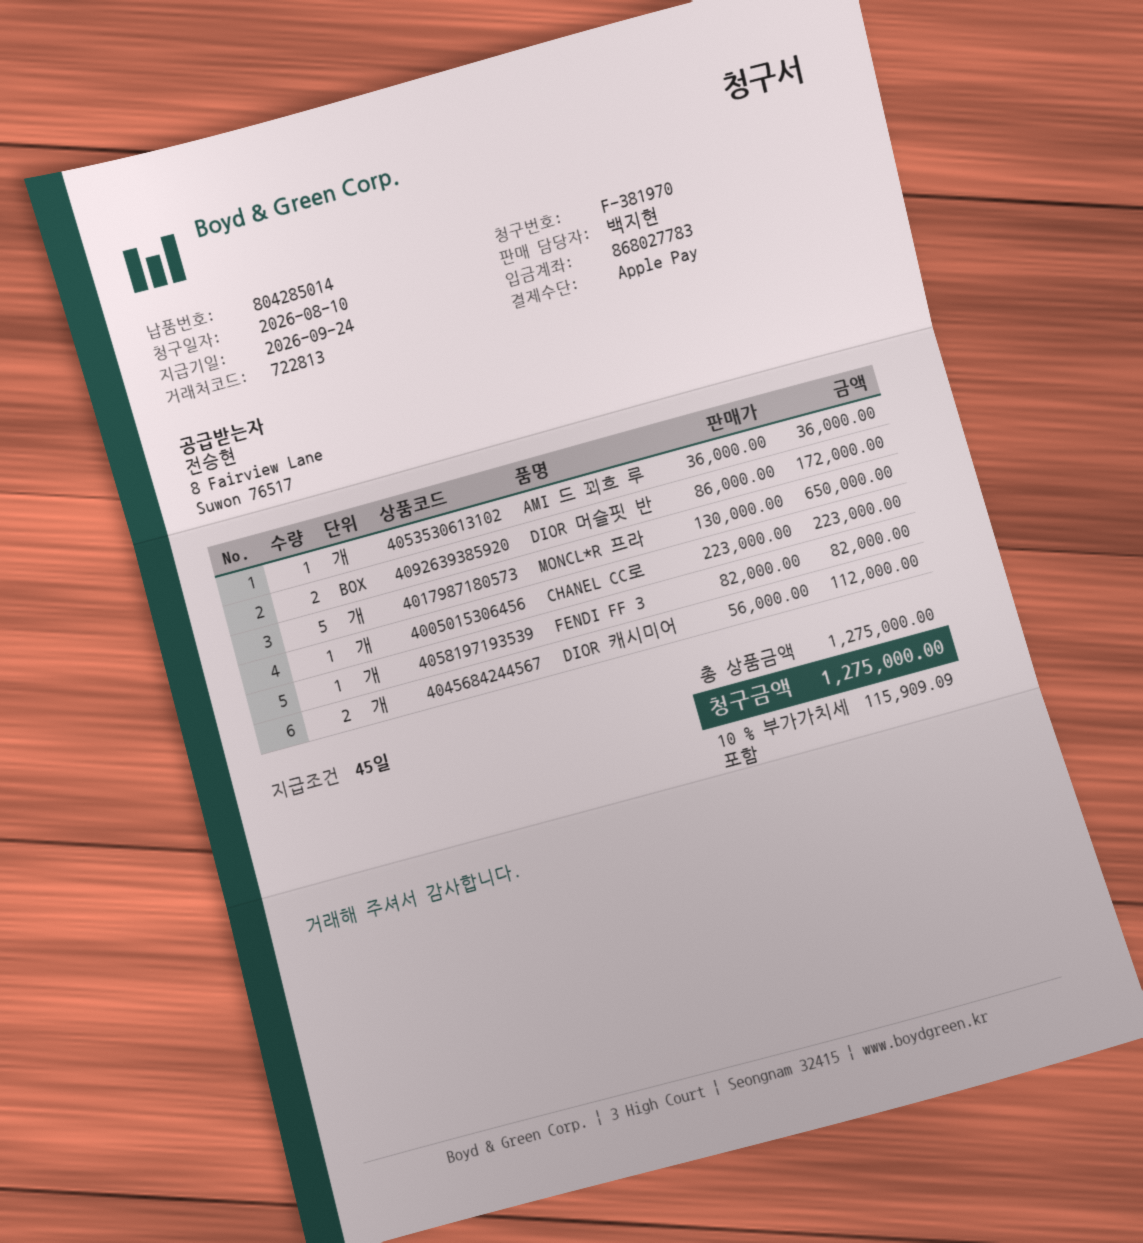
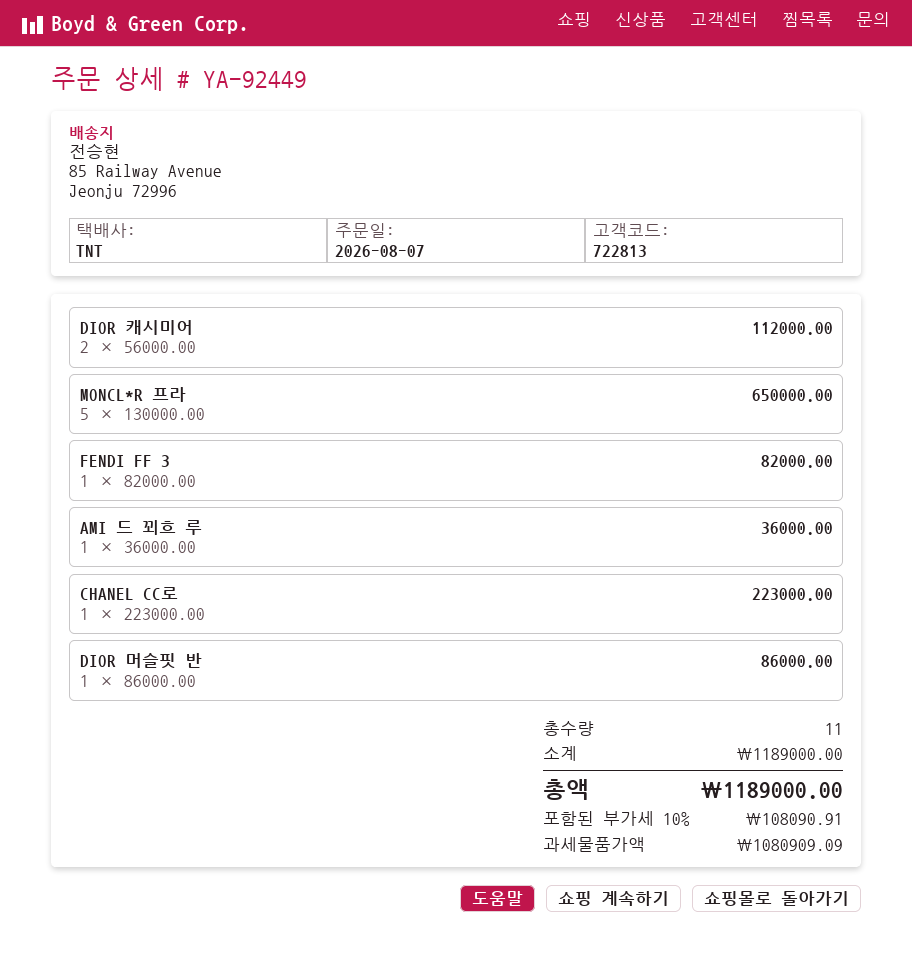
DIOR 머슬핏 반: 2 x 86000.00 = 172000.00 -> 1 x 86000.00 = 86000.00
subtotal: 1275000.00 -> 1189000.00
tax: 10% = 115909.09 -> 10% = 108090.91
total: 1275000.00 -> 1189000.00

